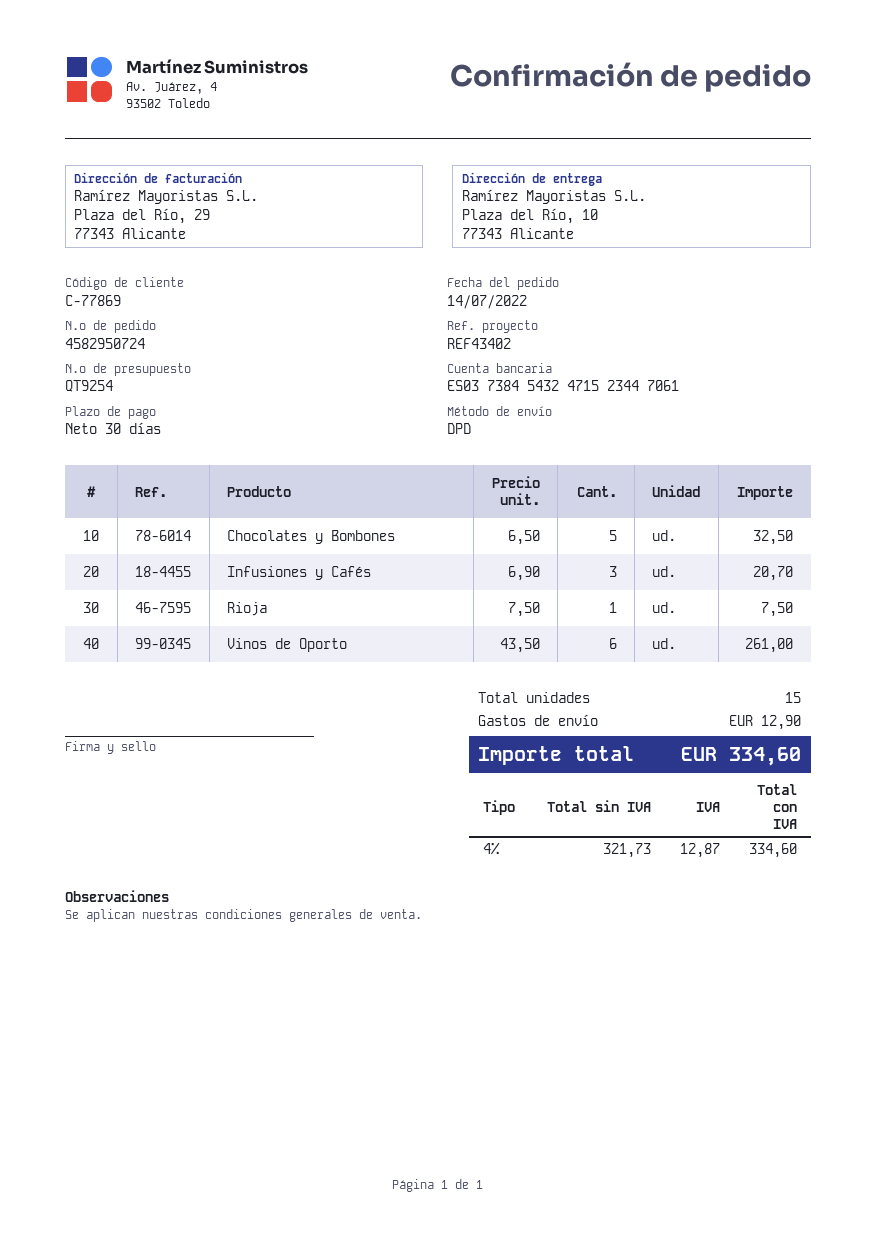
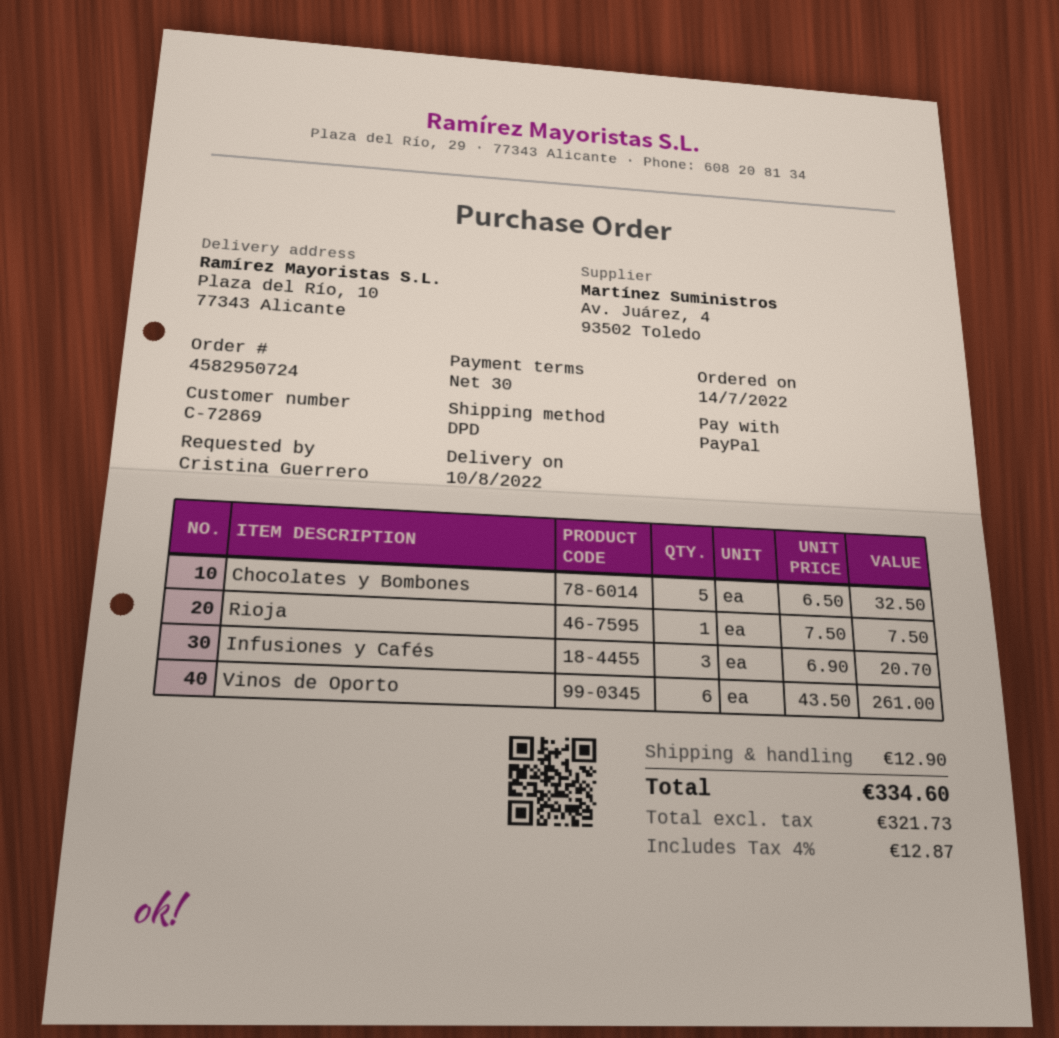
customer number: C-77869 -> C-72869

